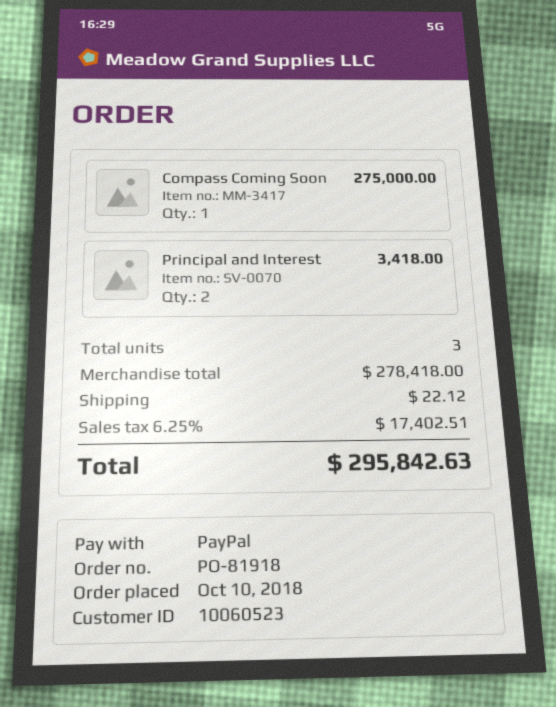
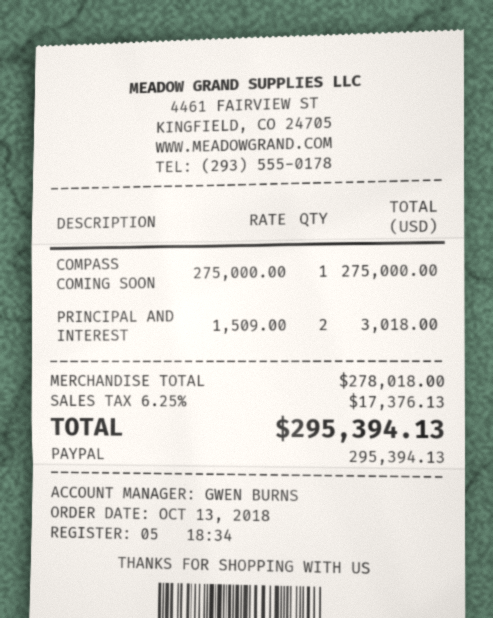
order date: 2018-10-10 -> 2018-10-13
Principal and Interest: 2 for 3418.00 -> 2 for 3018.00
subtotal: 278418.00 -> 278018.00
shipping: 22.12 -> none
tax: 6.25% = 17402.51 -> 6.25% = 17376.13
total: 295842.63 -> 295394.13

